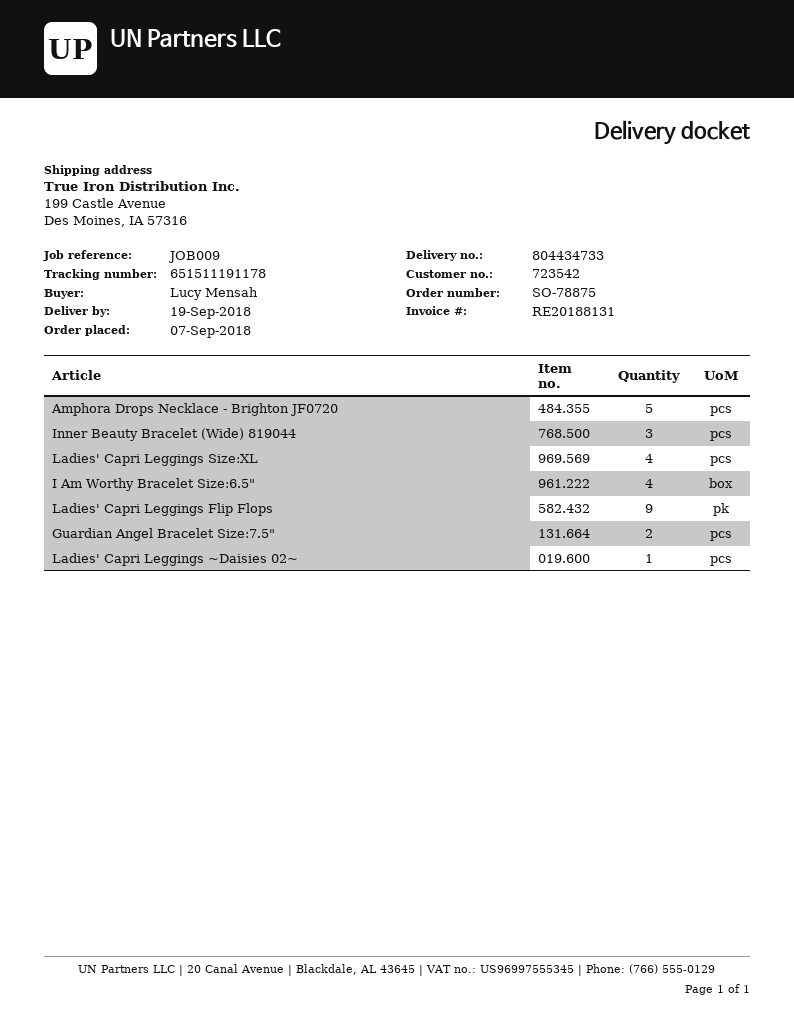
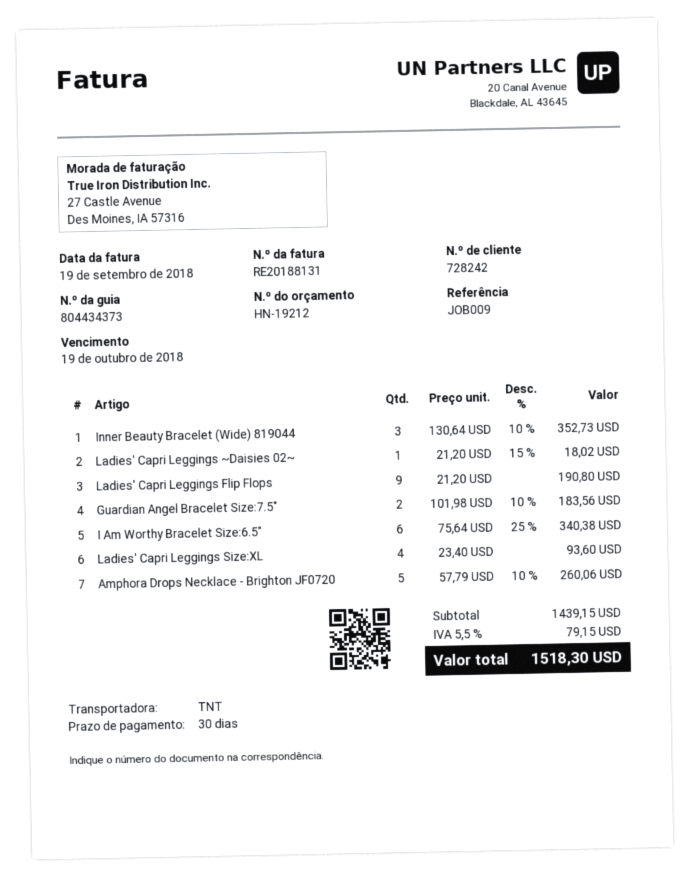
delivery note number: 804434733 -> 804434373
customer number: 723542 -> 728242
I Am Worthy Bracelet Size:6.5": 4 -> 6

